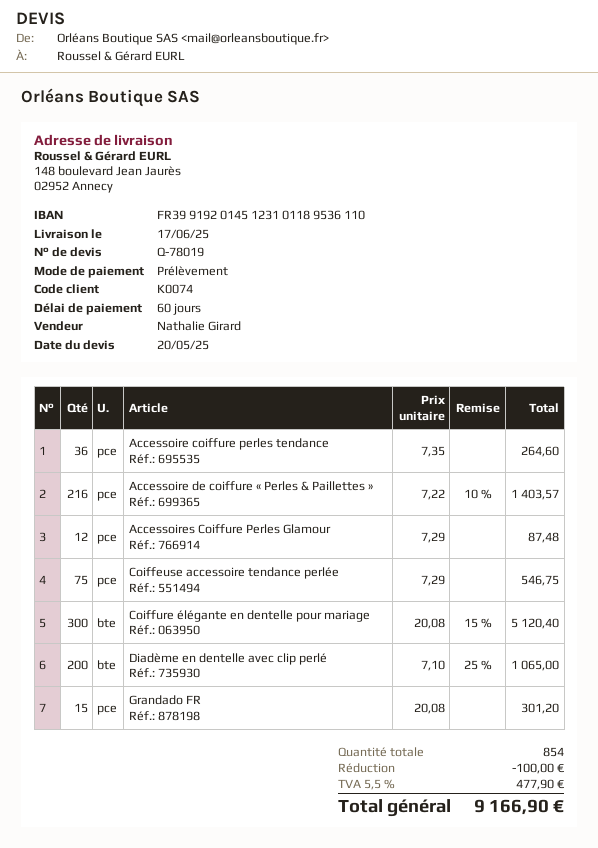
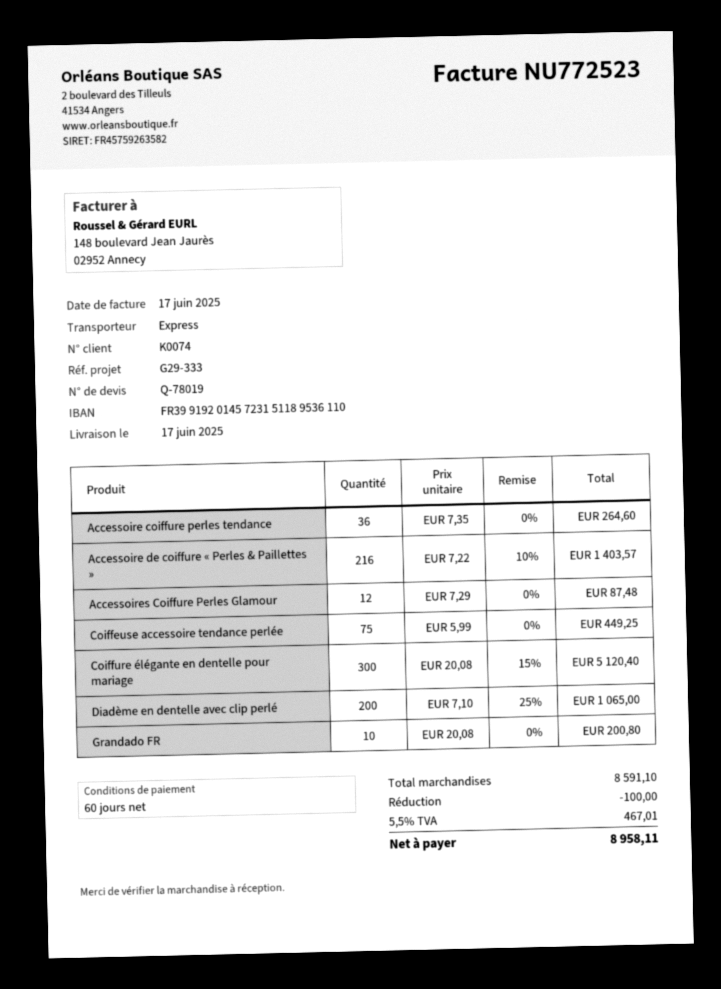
bank account: FR3991920145123101189536110 -> FR3991920145723151189536110
Coiffeuse accessoire tendance perlée: 75 x 7.29 = 546.75 -> 75 x 5.99 = 449.25
Grandado FR: 15 x 20.08 = 301.20 -> 10 x 20.08 = 200.80
tax: 5.5% = 477.90 -> 5.5% = 467.01
total: 9166.90 -> 8958.11

